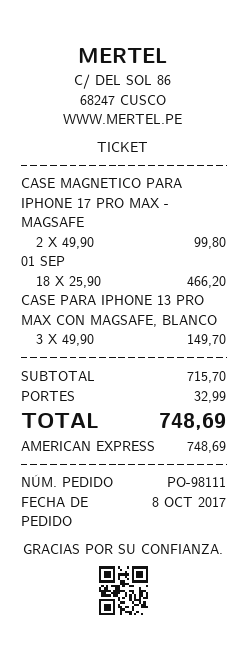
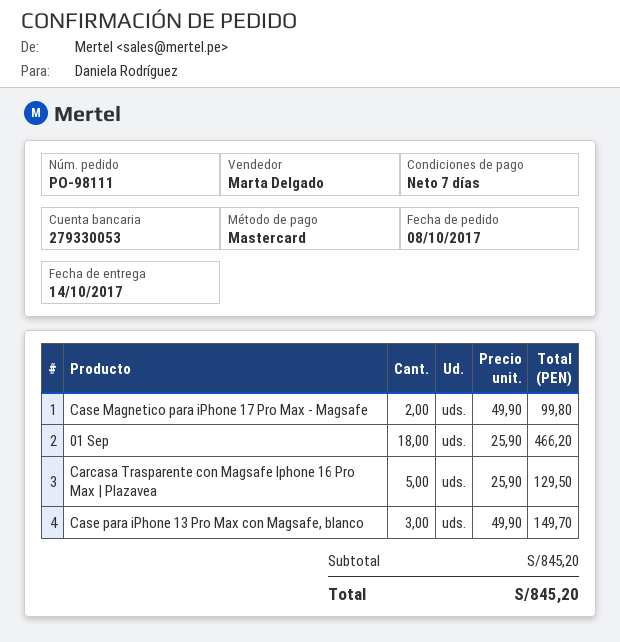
payment method: American Express -> Mastercard
Carcasa Trasparente con Magsafe Iphone 16 Pro Max | Plazavea: none -> 5 x 25.90 = 129.50
subtotal: 715.70 -> 845.20
shipping: 32.99 -> none
total: 748.69 -> 845.20

